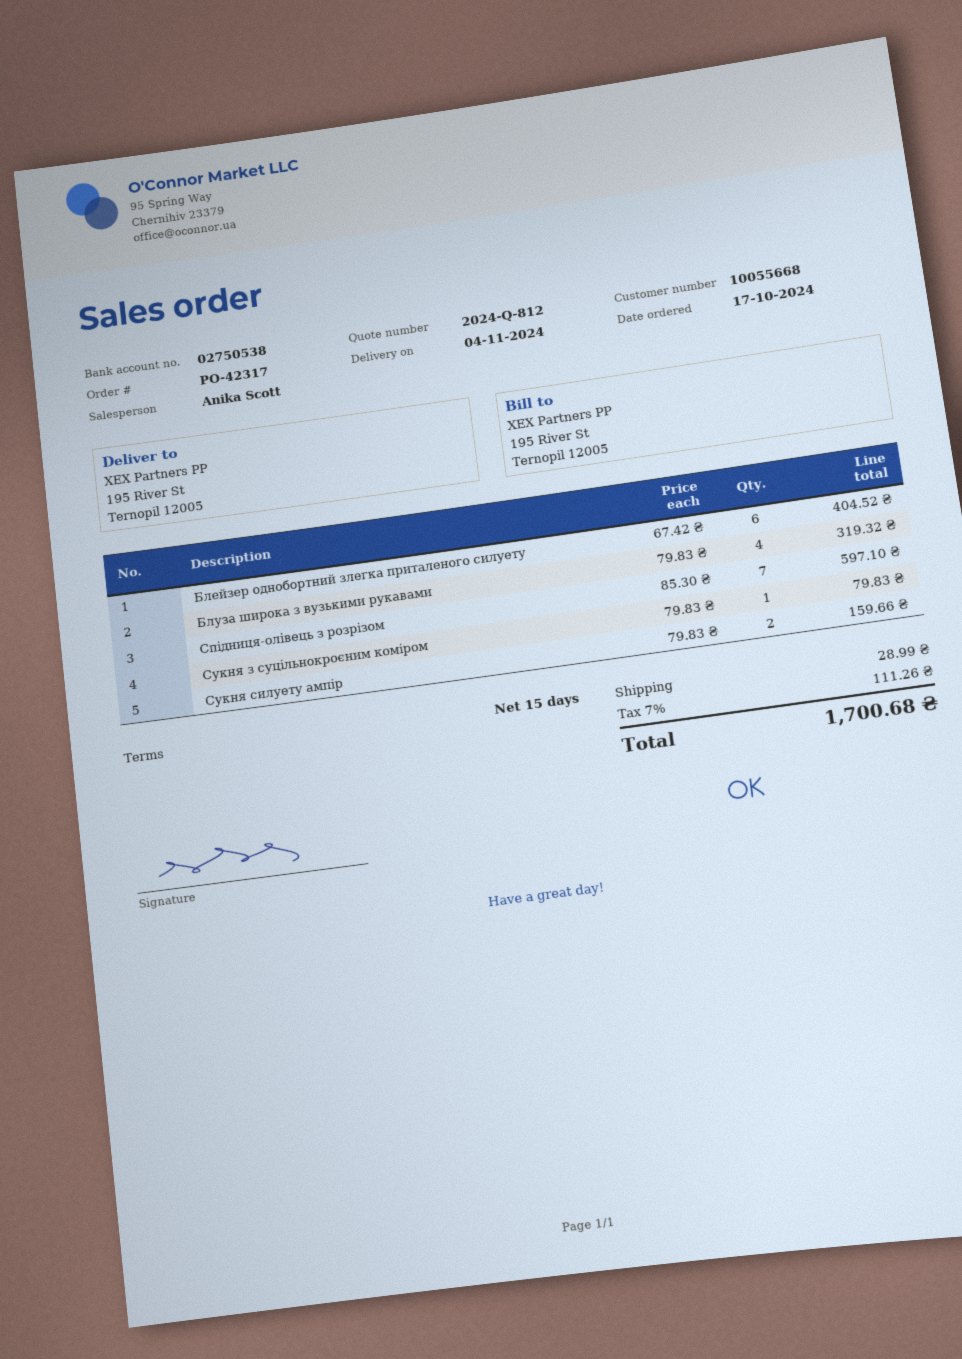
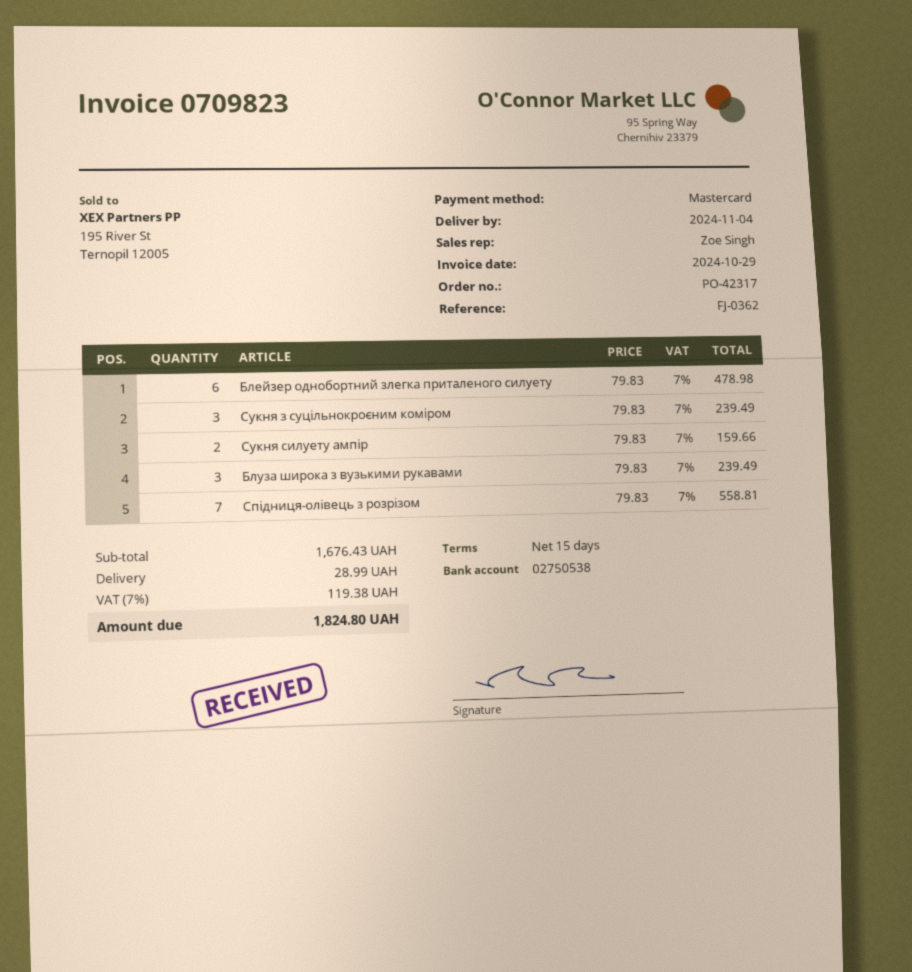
sales rep: Anika Scott -> Zoe Singh
Блейзер однобортний злегка приталеного силуету: 6 x 67.42 = 404.52 -> 6 x 79.83 = 478.98
Блуза широка з вузькими рукавами: 4 x 79.83 = 319.32 -> 3 x 79.83 = 239.49
Спідниця-олівець з розрізом: 7 x 85.30 = 597.10 -> 7 x 79.83 = 558.81
Сукня з суцільнокроєним коміром: 1 x 79.83 = 79.83 -> 3 x 79.83 = 239.49
tax: 7% = 111.26 -> 7% = 119.38
total: 1700.68 -> 1824.80

